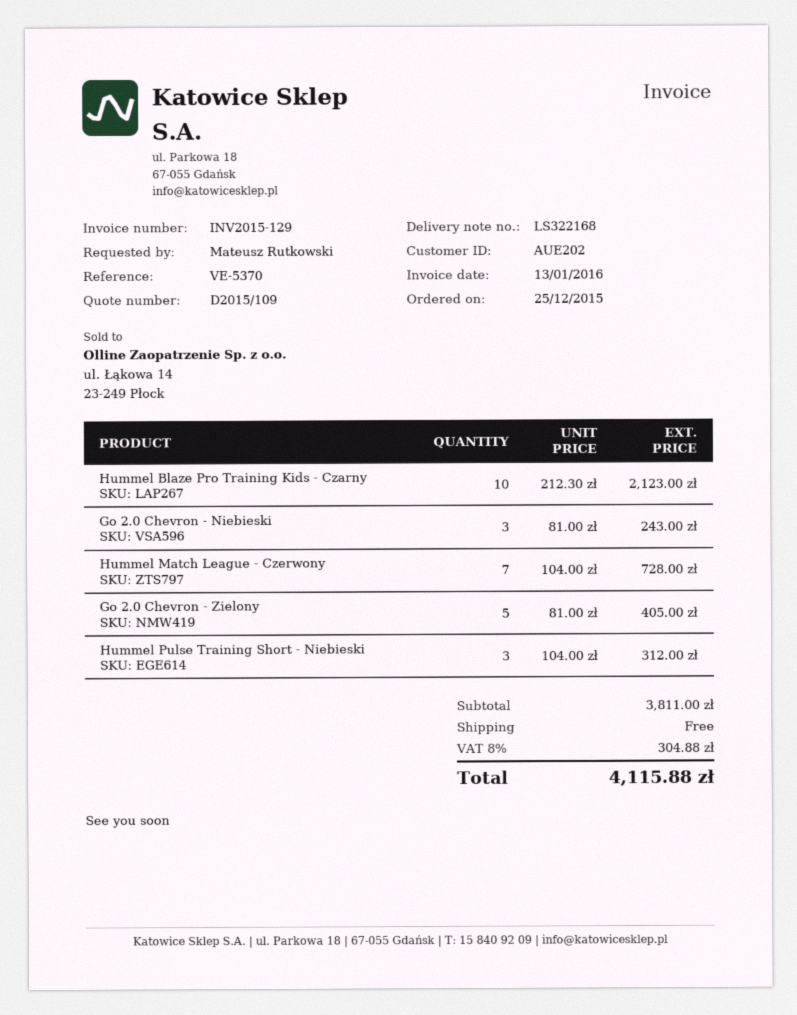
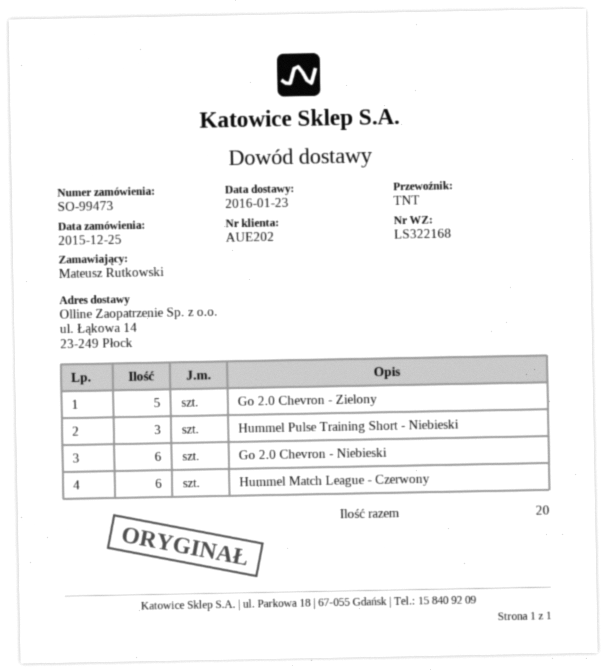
Hummel Blaze Pro Training Kids - Czarny: 10 -> none
Go 2.0 Chevron - Niebieski: 3 -> 6
Hummel Match League - Czerwony: 7 -> 6

